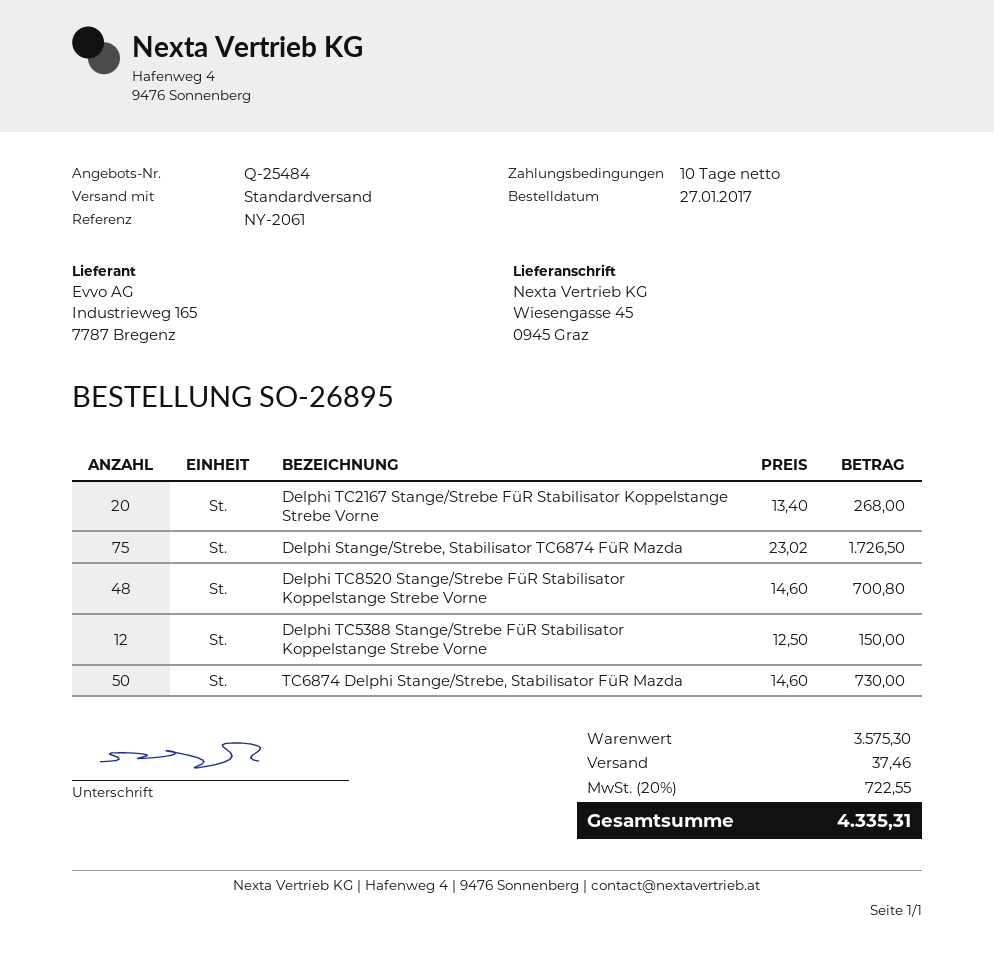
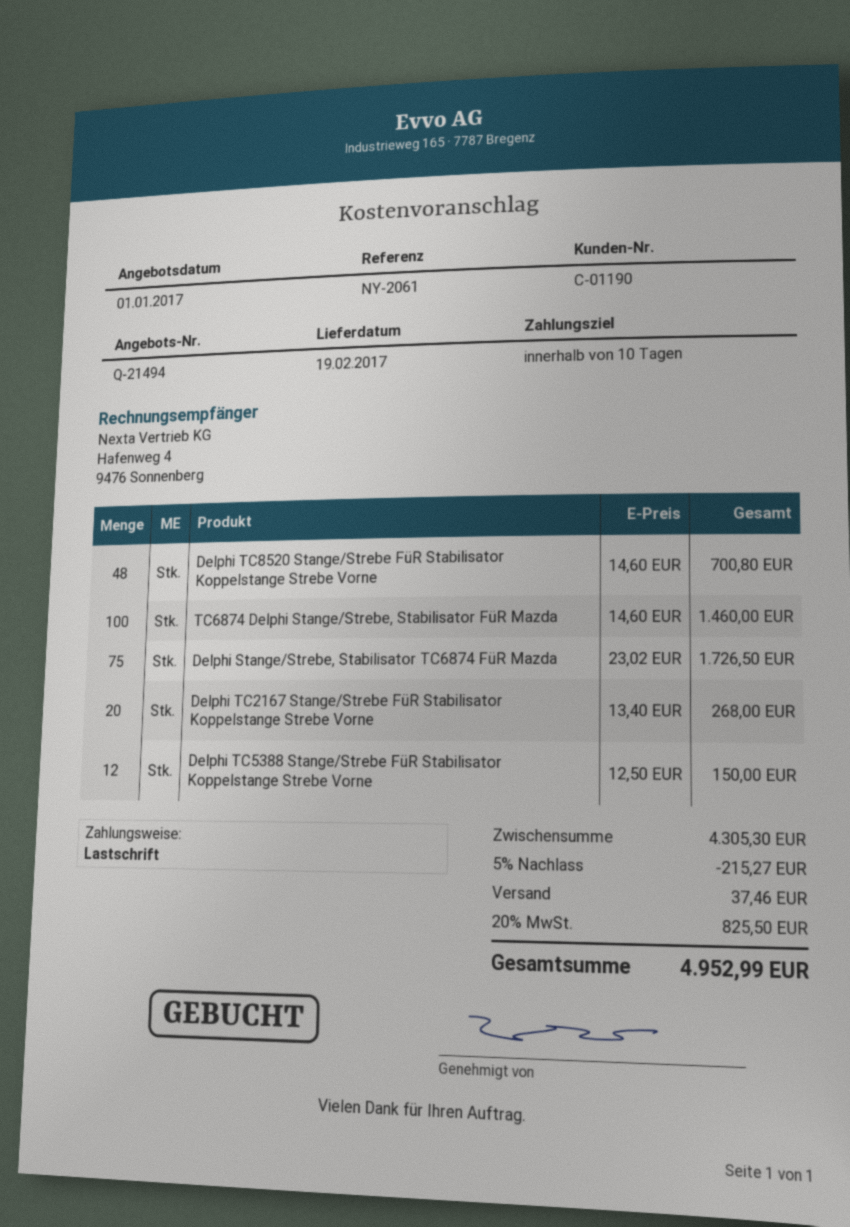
quote number: Q-25484 -> Q-21494
TC6874 Delphi Stange/Strebe, Stabilisator FüR Mazda: 50 x 14.60 = 730.00 -> 100 x 14.60 = 1460.00
subtotal: 3575.30 -> 4305.30
discount: none -> 5% = 215.27
tax: 20% = 722.55 -> 20% = 825.50
total: 4335.31 -> 4952.99

